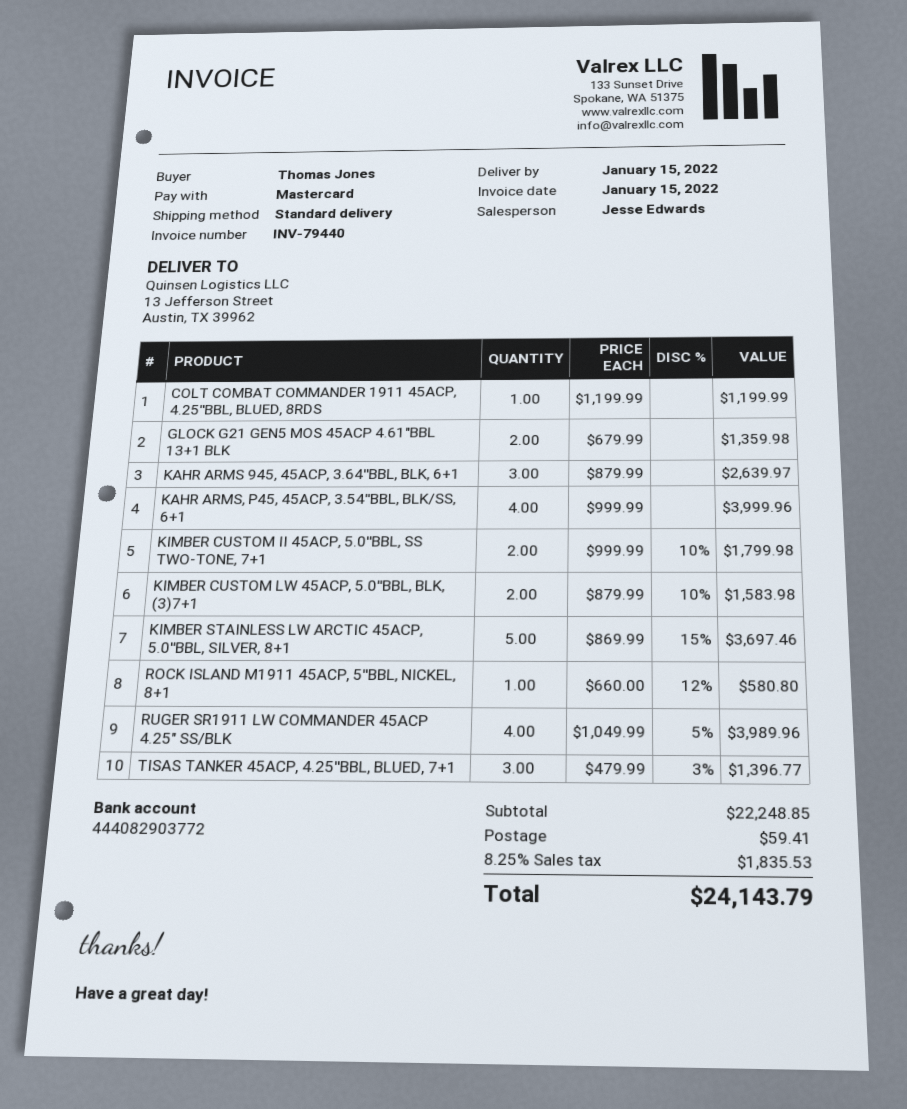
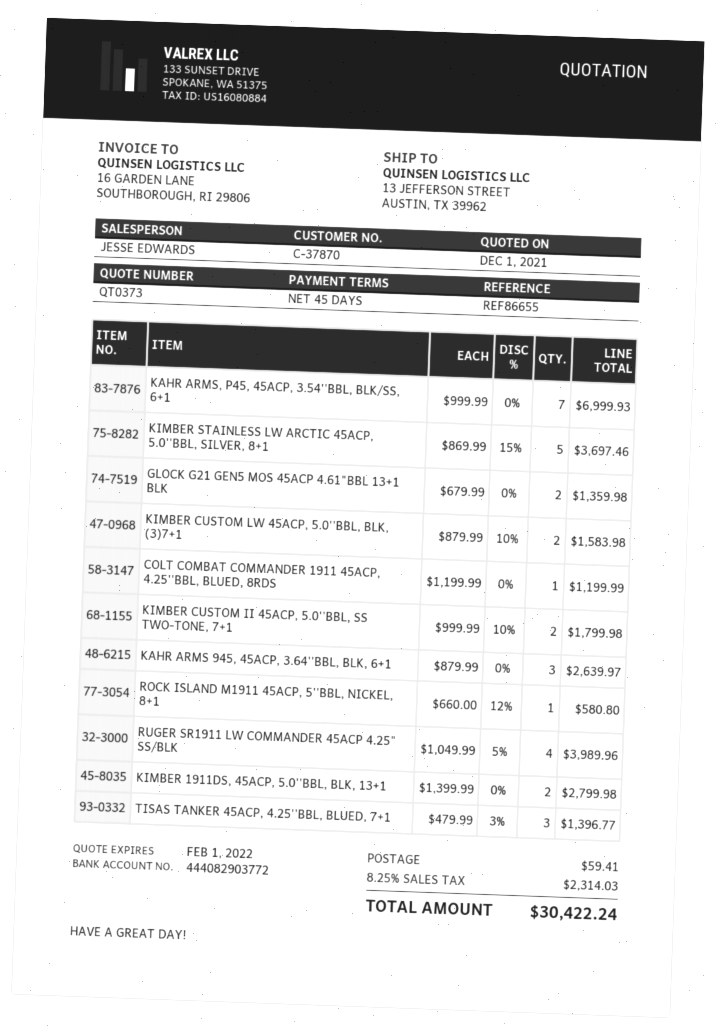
KAHR ARMS, P45, 45ACP, 3.54''BBL, BLK/SS, 6+1: 4 x 999.99 = 3999.96 -> 7 x 999.99 = 6999.93
KIMBER 1911DS, 45ACP, 5.0''BBL, BLK, 13+1: none -> 2 x 1399.99 = 2799.98
tax: 8.25% = 1835.53 -> 8.25% = 2314.03
total: 24143.79 -> 30422.24

